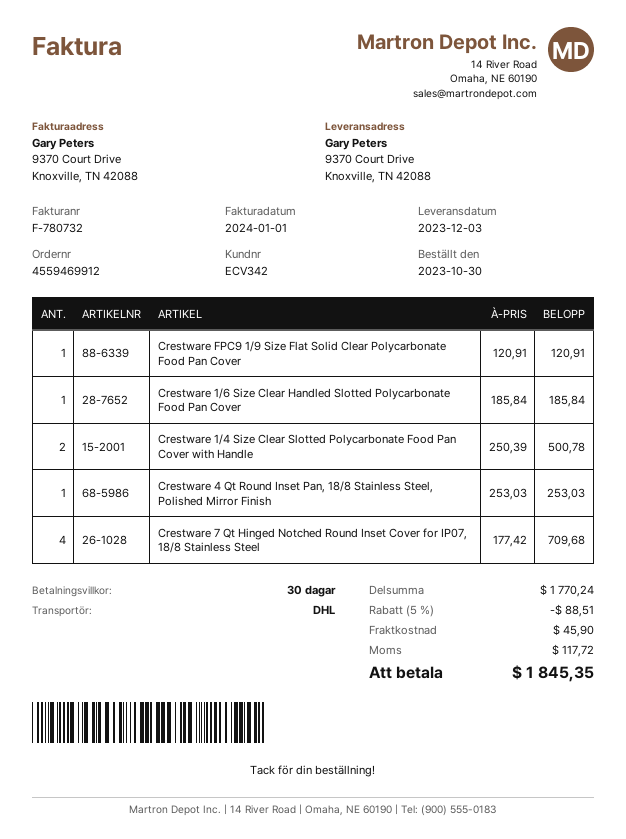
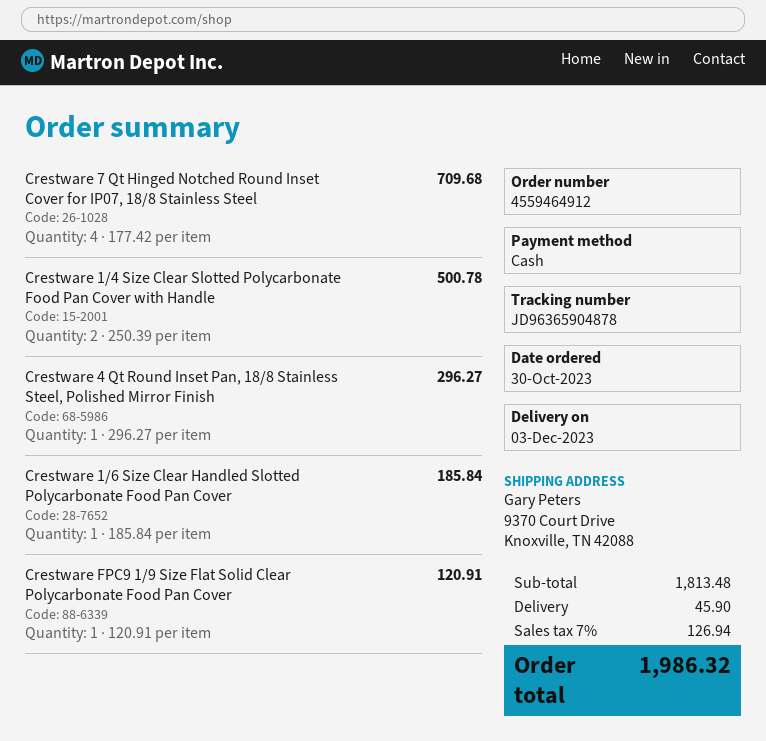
order number: 4559469912 -> 4559464912
Crestware 4 Qt Round Inset Pan, 18/8 Stainless Steel, Polished Mirror Finish: 1 x 253.03 = 253.03 -> 1 x 296.27 = 296.27
subtotal: 1770.24 -> 1813.48
discount: 5% = 88.51 -> none
tax: 117.72 -> 126.94
total: 1845.35 -> 1986.32

